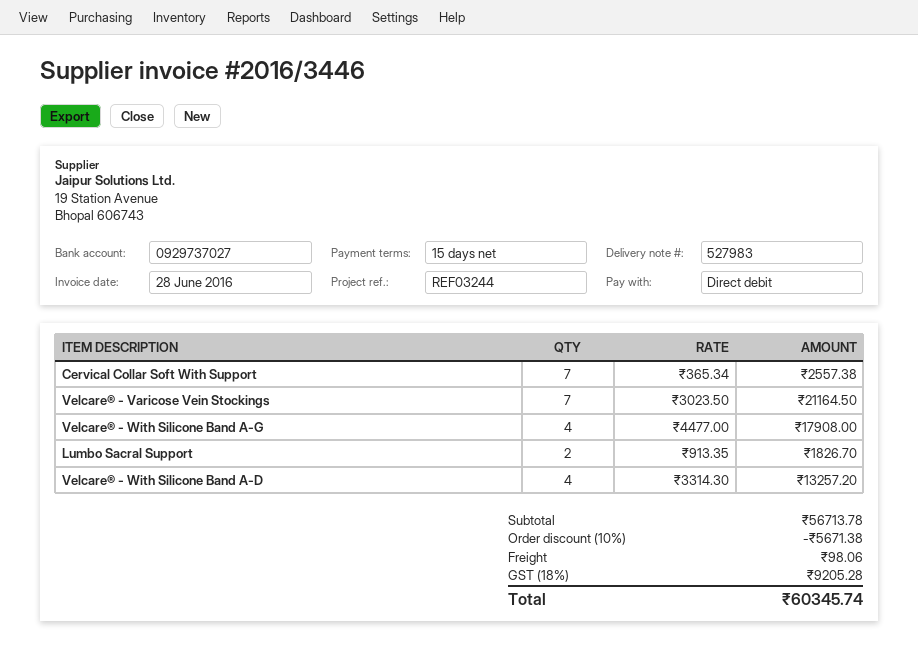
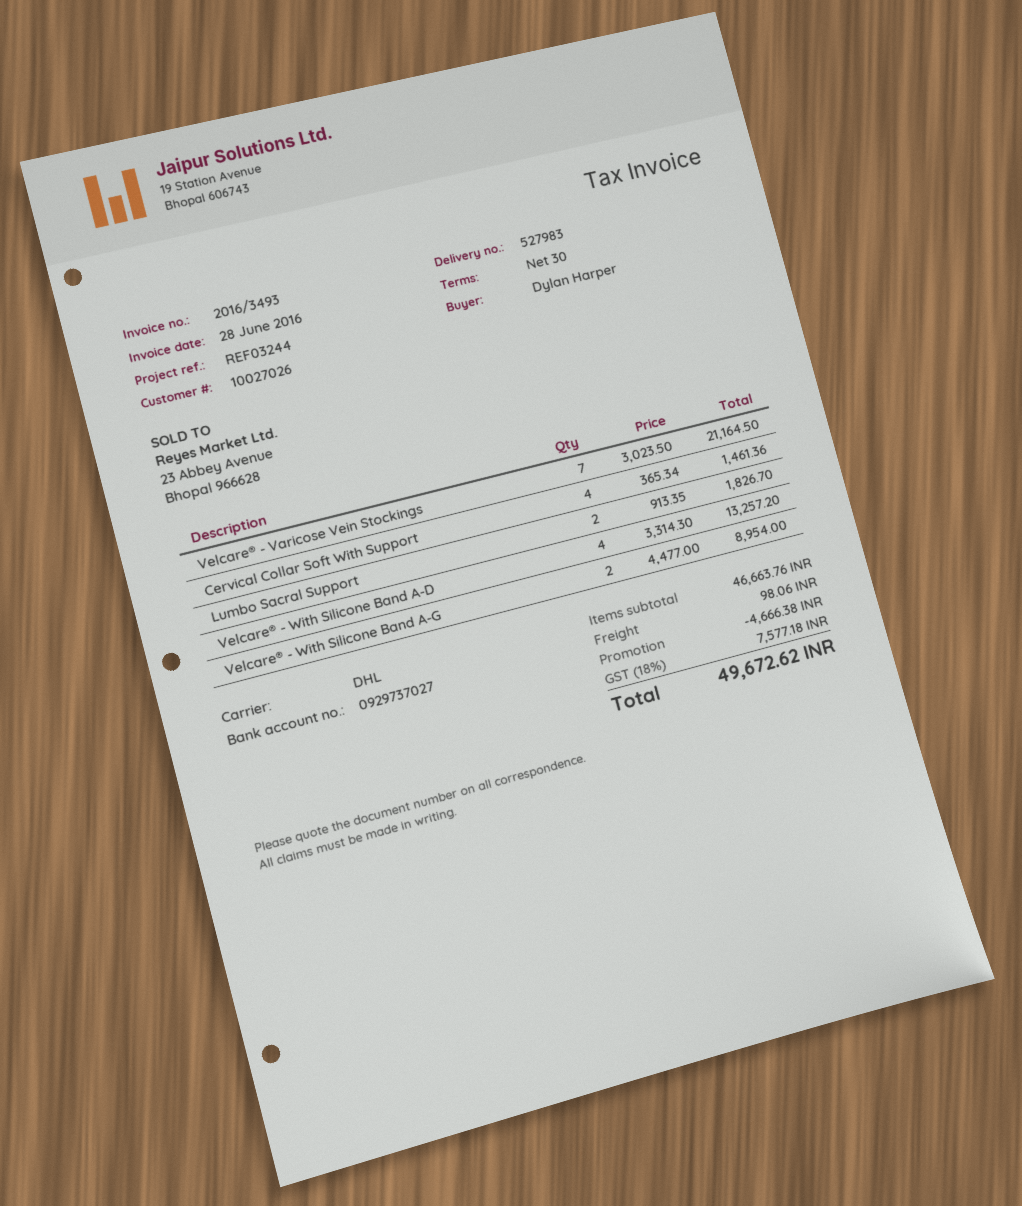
invoice number: 2016/3446 -> 2016/3493
payment terms: 15 days -> 30 days
Cervical Collar Soft With Support: 7 x 365.34 = 2557.38 -> 4 x 365.34 = 1461.36
Velcare® - With Silicone Band A-G: 4 x 4477.00 = 17908.00 -> 2 x 4477.00 = 8954.00
subtotal: 56713.78 -> 46663.76
discount: 5671.38 -> 4666.38
tax: 18% = 9205.28 -> 18% = 7577.18
total: 60345.74 -> 49672.62

